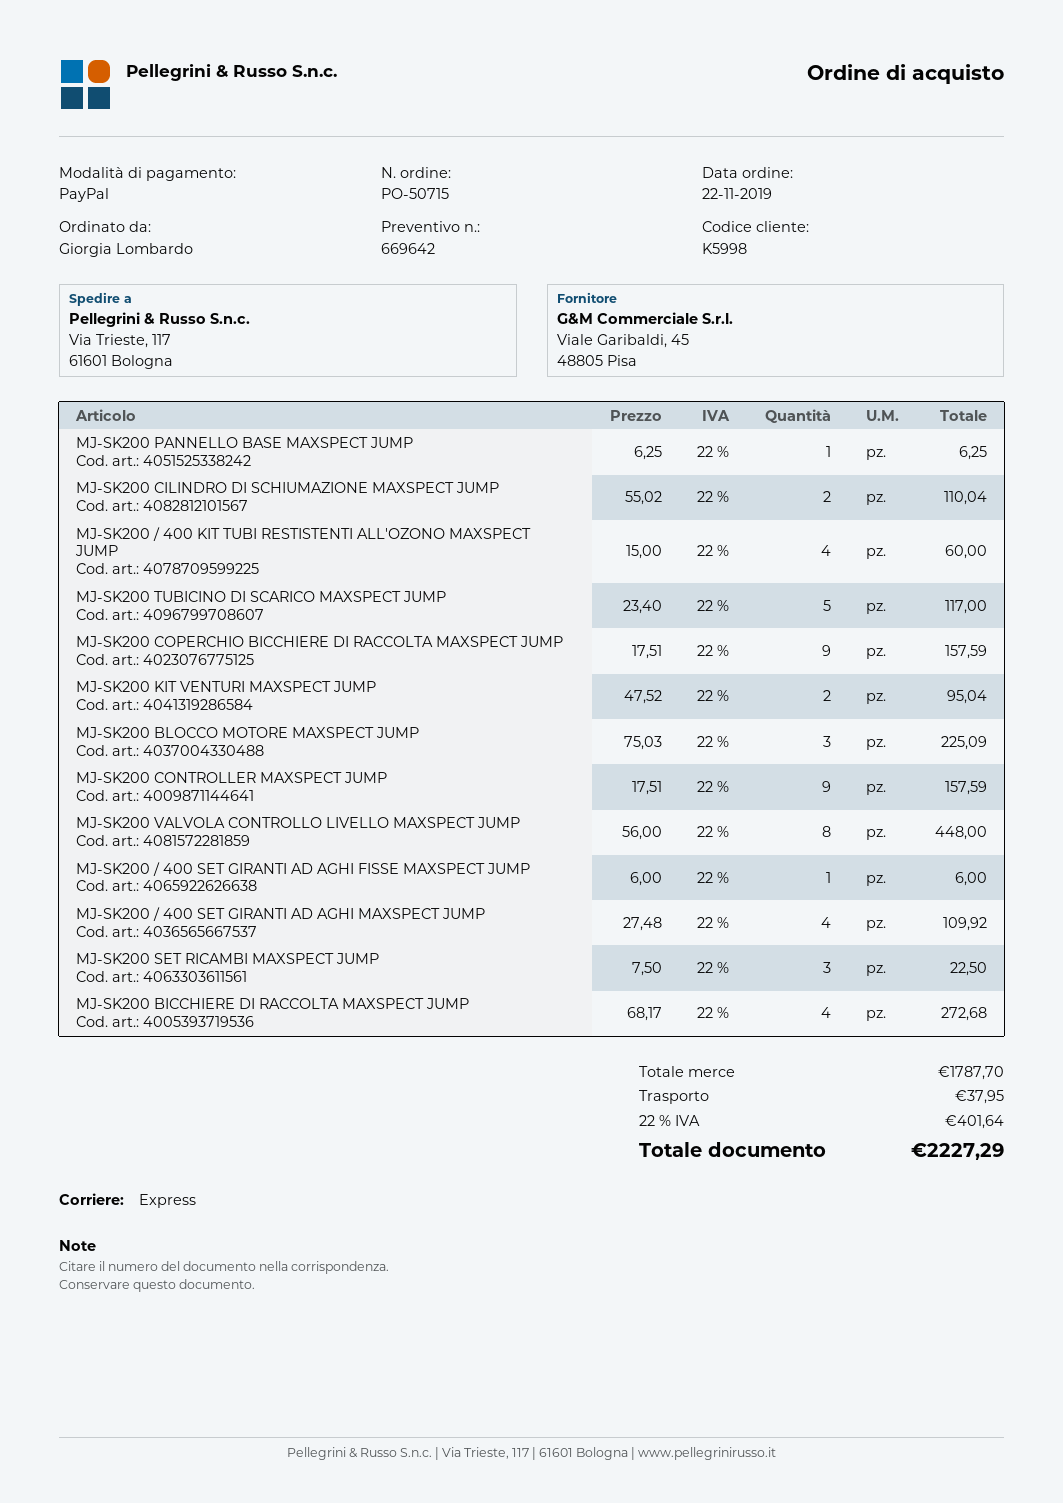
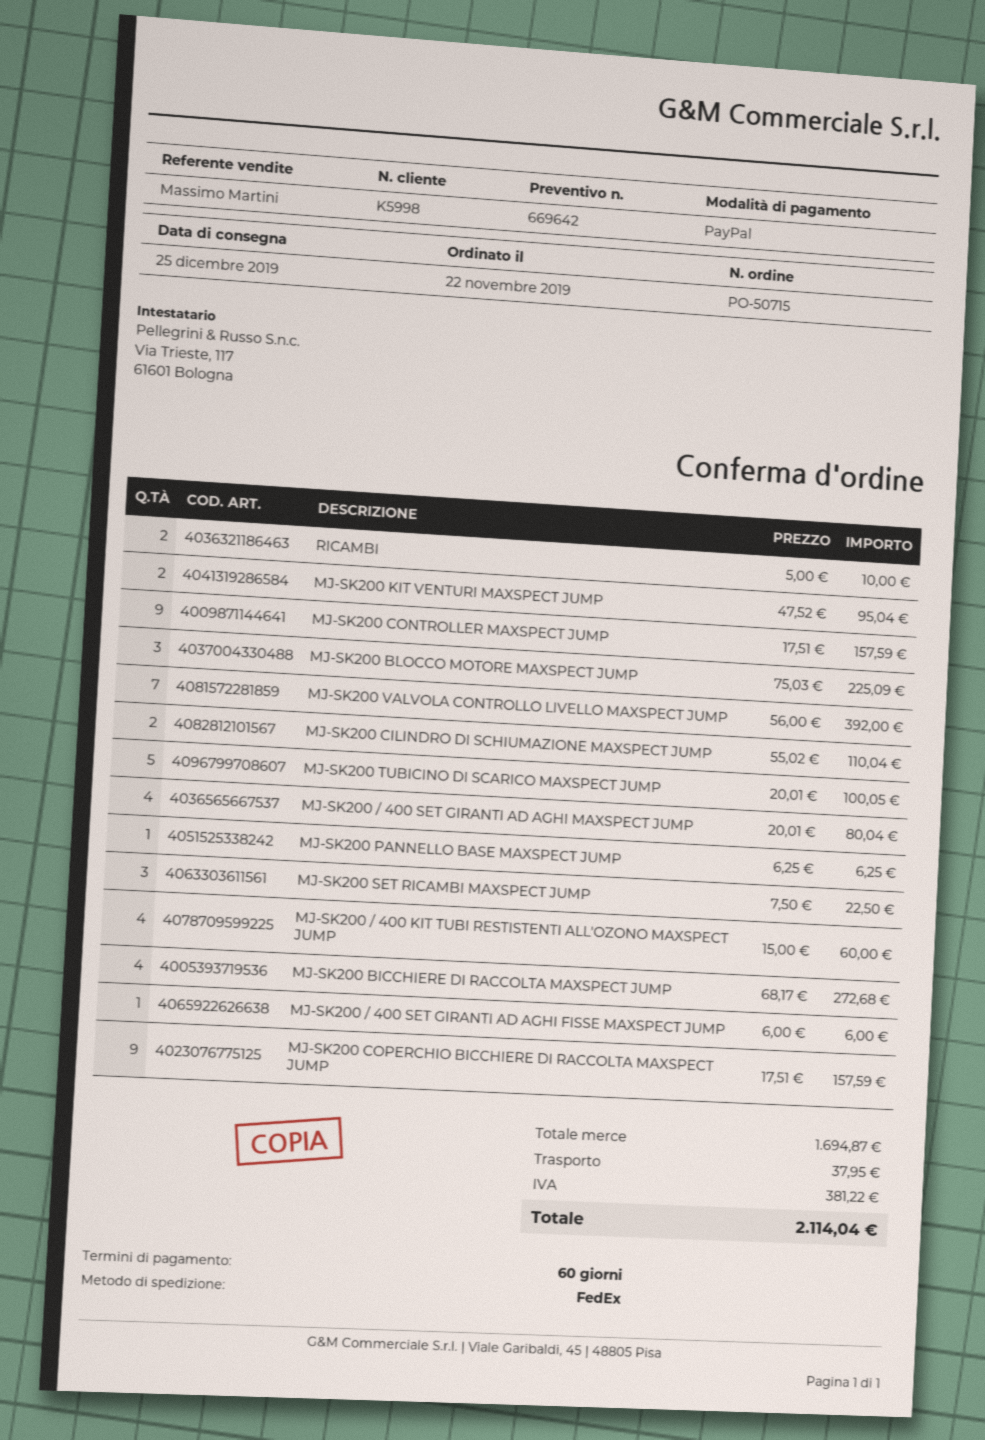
shipping method: express -> FedEx
MJ-SK200 TUBICINO DI SCARICO MAXSPECT JUMP: 5 x 23.40 = 117.00 -> 5 x 20.01 = 100.05
MJ-SK200 VALVOLA CONTROLLO LIVELLO MAXSPECT JUMP: 8 x 56.00 = 448.00 -> 7 x 56.00 = 392.00
MJ-SK200 / 400 SET GIRANTI AD AGHI MAXSPECT JUMP: 4 x 27.48 = 109.92 -> 4 x 20.01 = 80.04
RICAMBI: none -> 2 x 5.00 = 10.00
subtotal: 1787.70 -> 1694.87
tax: 401.64 -> 381.22
total: 2227.29 -> 2114.04

